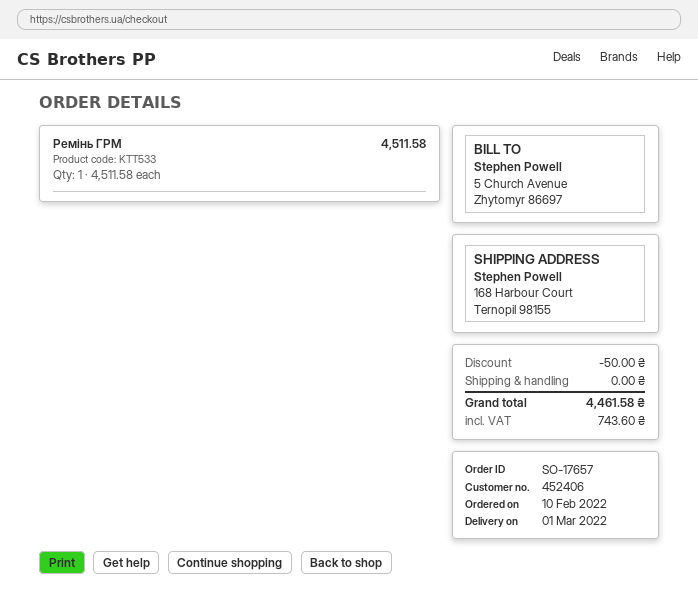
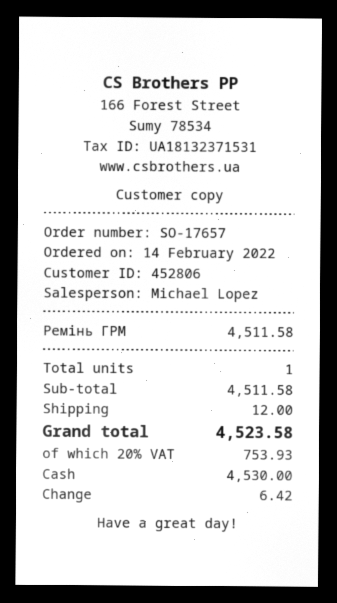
order date: 2022-02-10 -> 2022-02-14
customer number: 452406 -> 452806
discount: 50.00 -> none
shipping: 0.00 -> 12.00
tax: 743.60 -> 753.93
total: 4461.58 -> 4523.58

